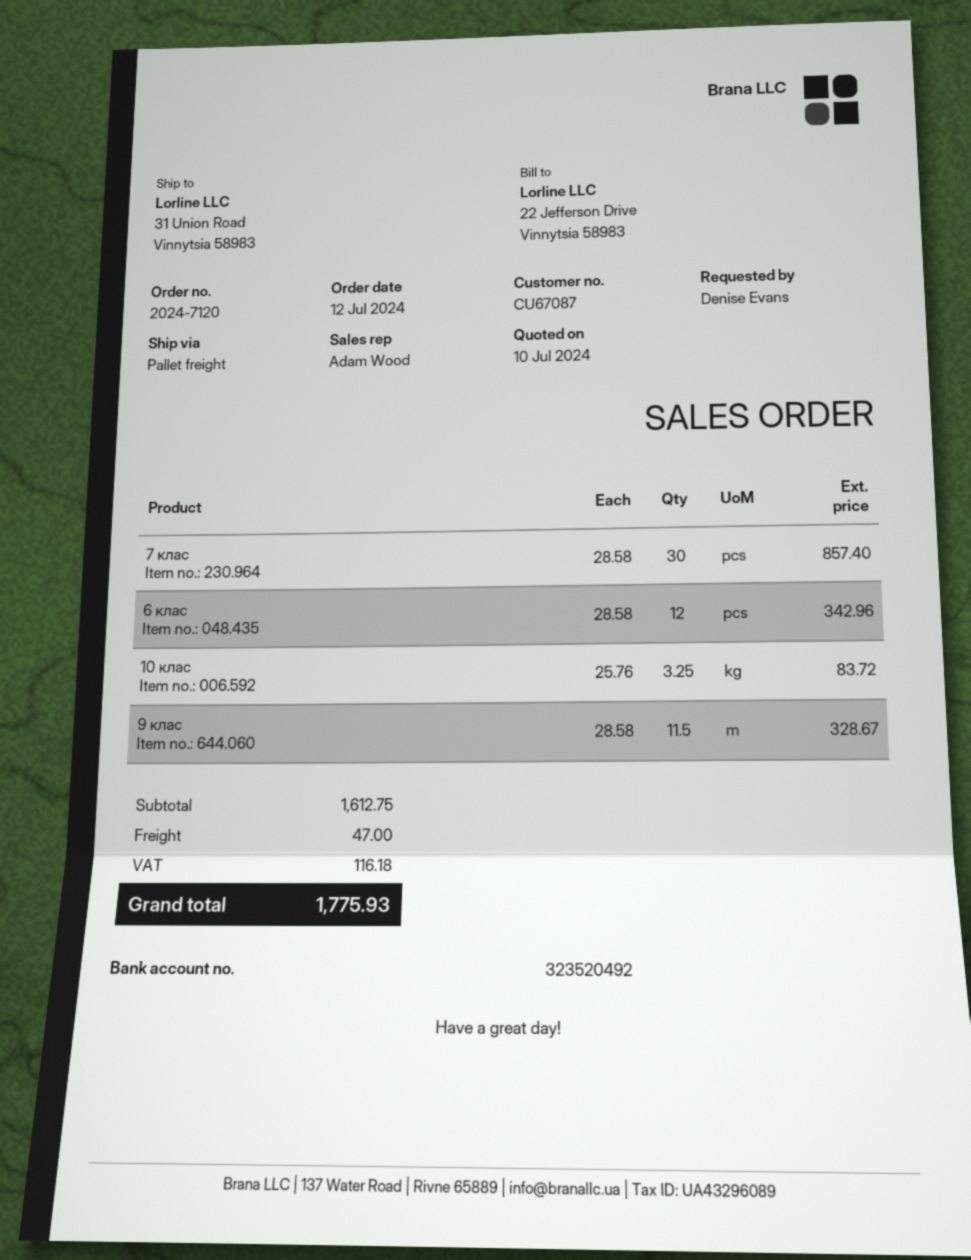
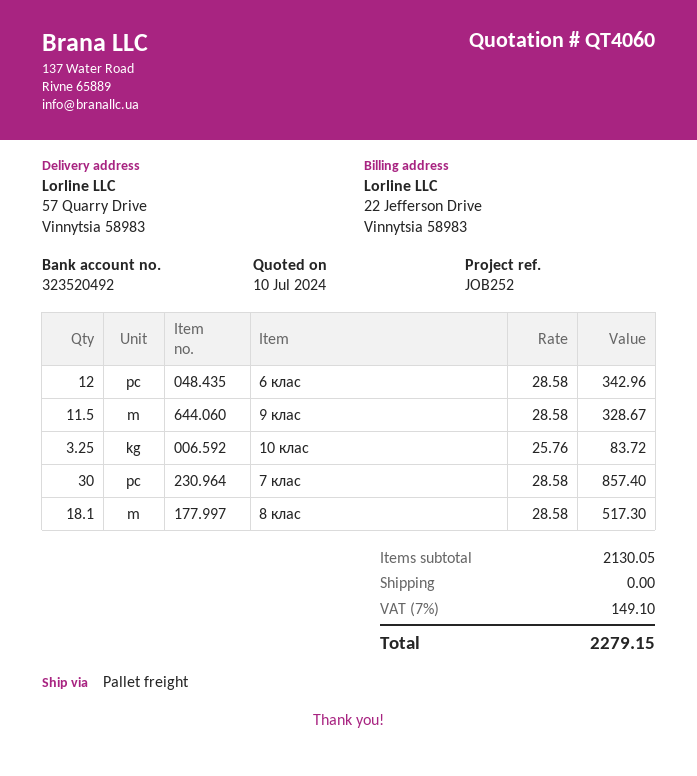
ship to: 31 Union Road, Vinnytsia 58983 -> 57 Quarry Drive, Vinnytsia 58983
8 клас: none -> 18.1 x 28.58 = 517.30
subtotal: 1612.75 -> 2130.05
shipping: 47.00 -> 0.00
tax: 116.18 -> 149.10
total: 1775.93 -> 2279.15

